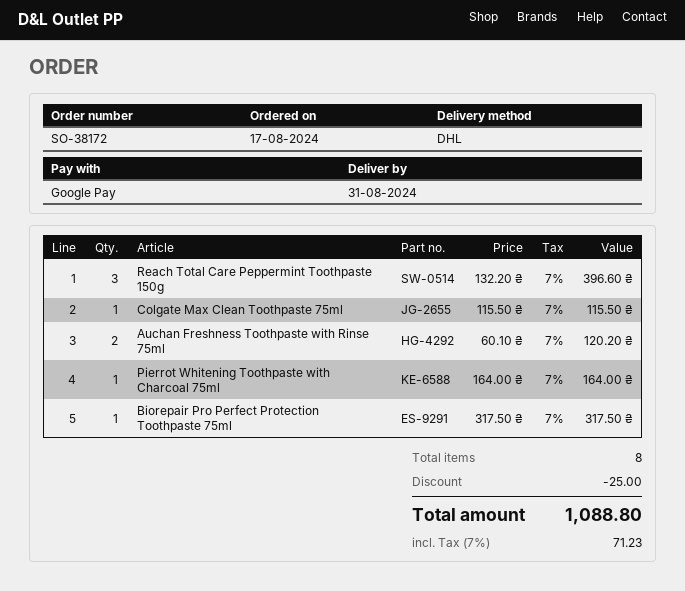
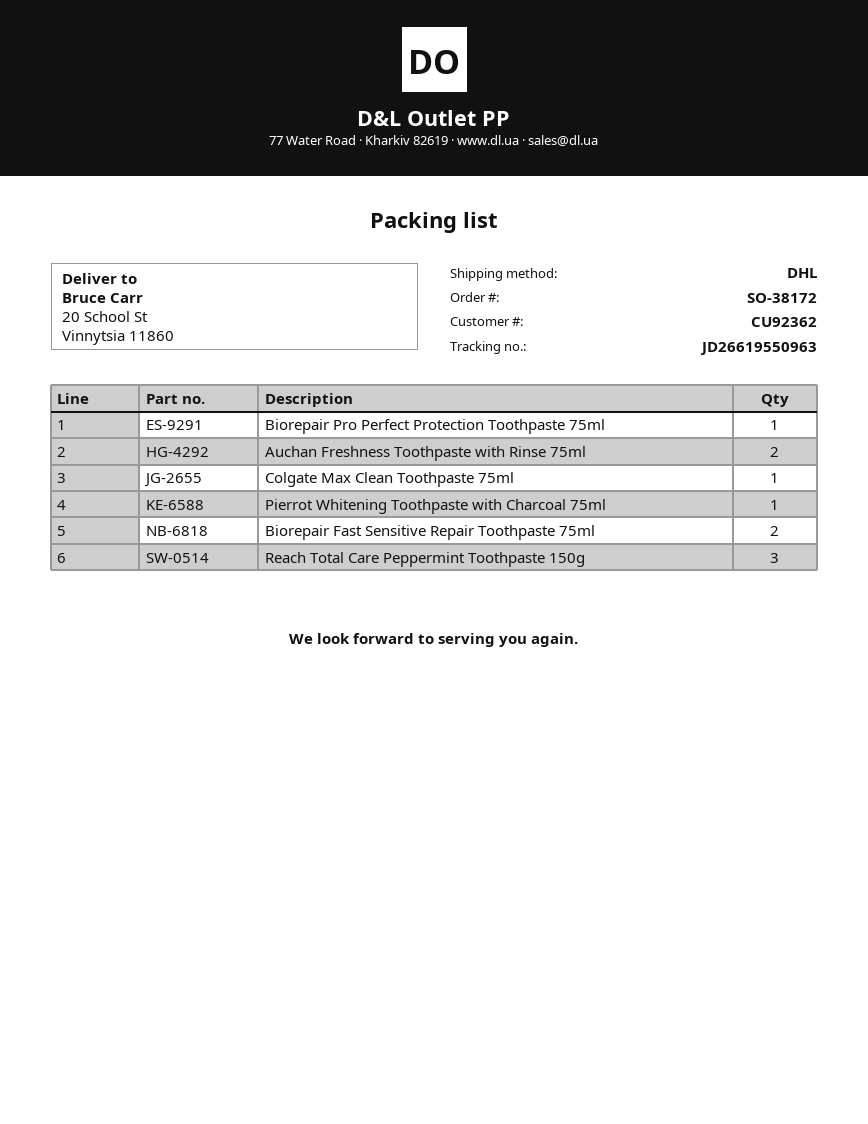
Biorepair Fast Sensitive Repair Toothpaste 75ml: none -> 2

